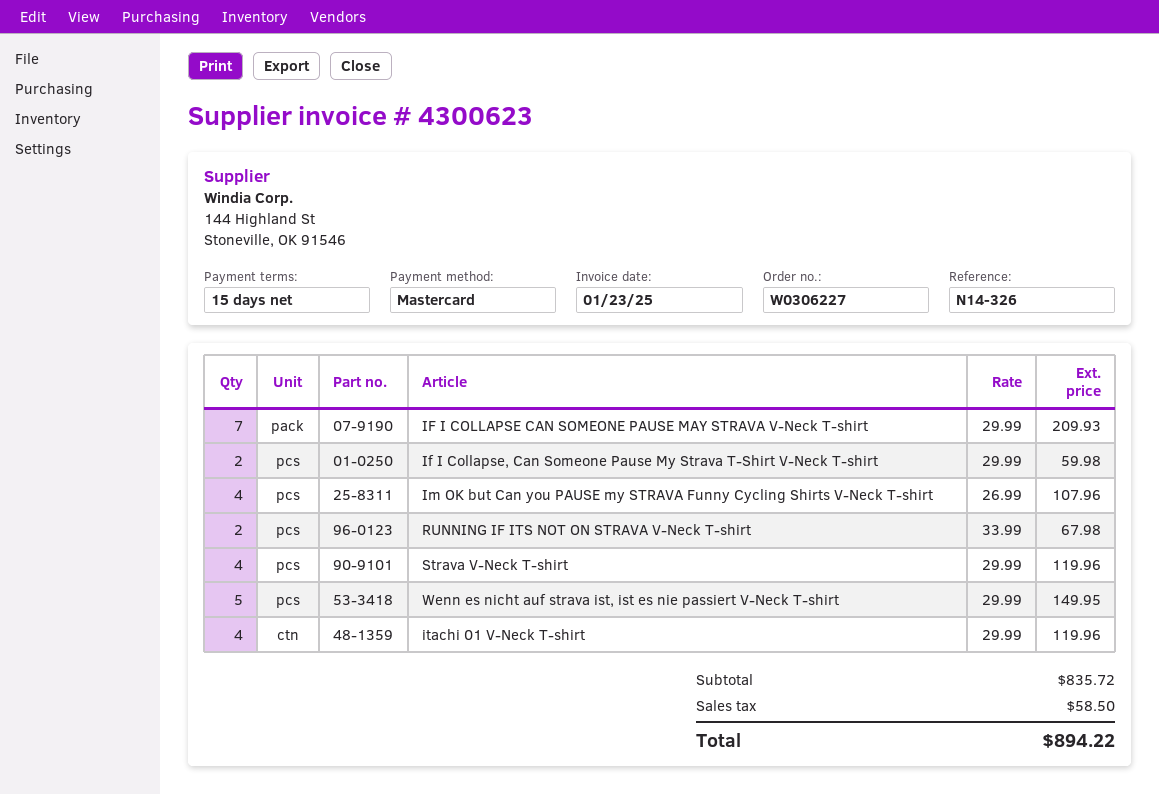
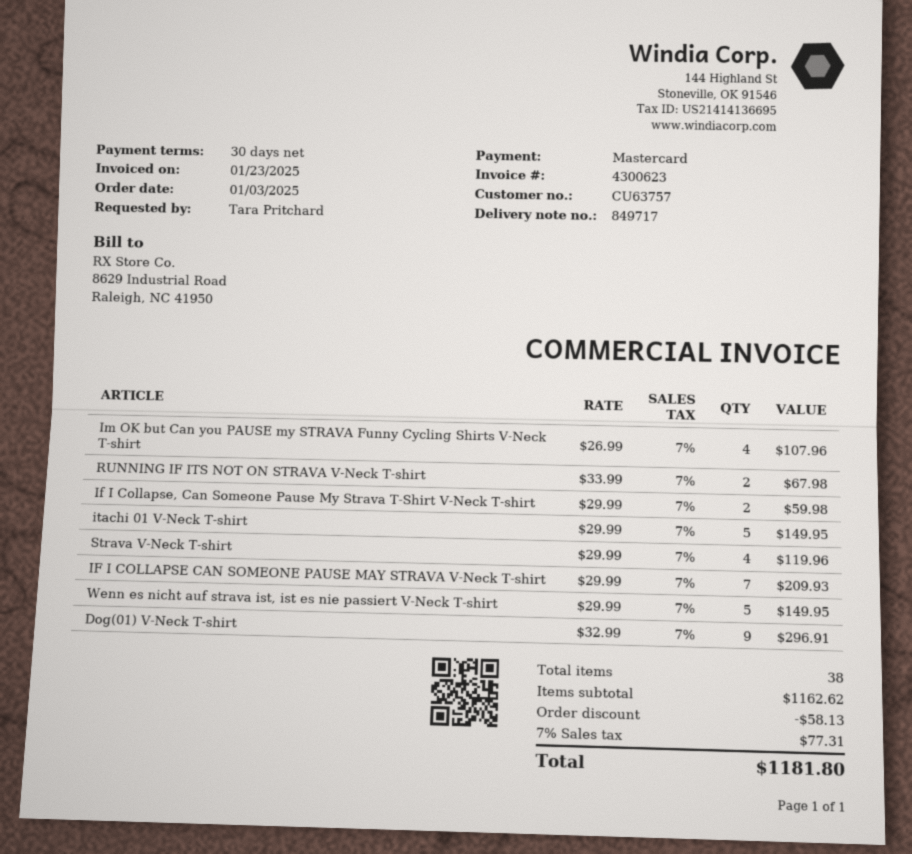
payment terms: 15 days -> 30 days
itachi 01 V-Neck T-shirt: 4 x 29.99 = 119.96 -> 5 x 29.99 = 149.95
Dog(01) V-Neck T-shirt: none -> 9 x 32.99 = 296.91
subtotal: 835.72 -> 1162.62
discount: none -> 58.13
tax: 58.50 -> 77.31
total: 894.22 -> 1181.80

